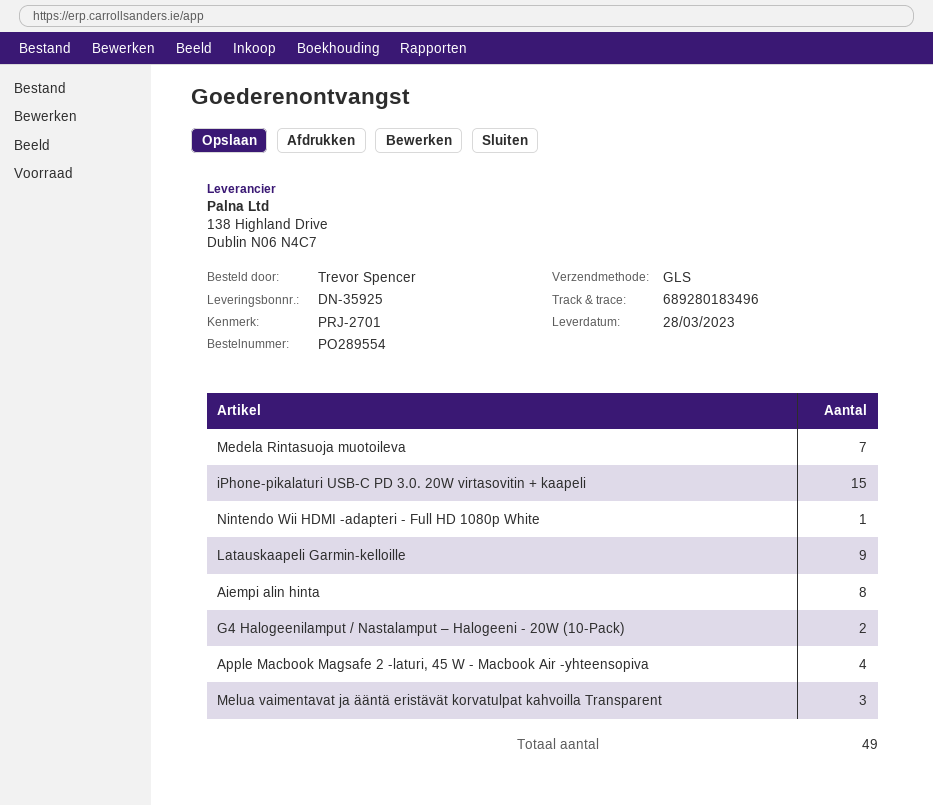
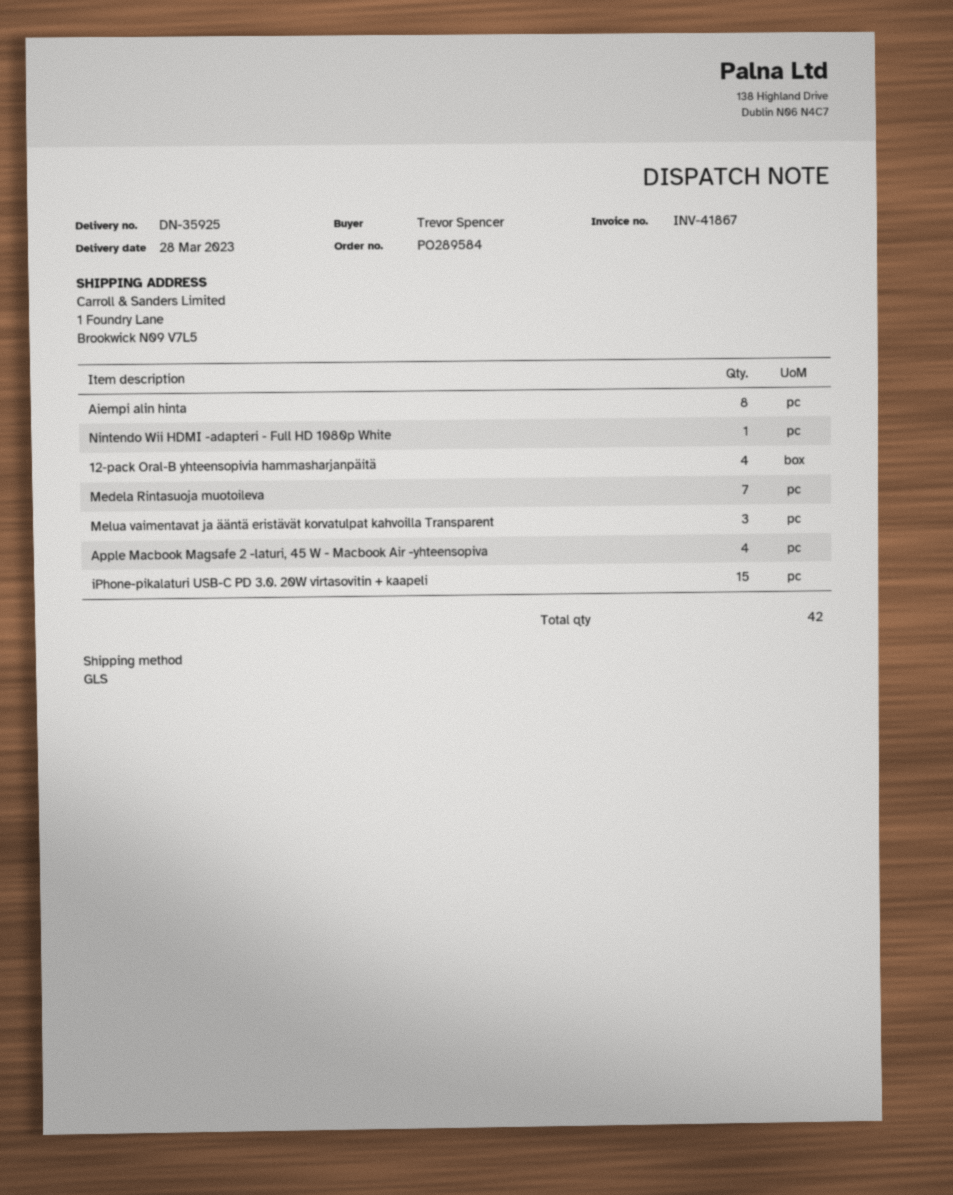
order number: PO289554 -> PO289584
Latauskaapeli Garmin-kelloille: 9 -> none
G4 Halogeenilamput / Nastalamput – Halogeeni - 20W (10-Pack): 2 -> none
12-pack Oral-B yhteensopivia hammasharjanpäitä: none -> 4
total quantity: 49 -> 42

